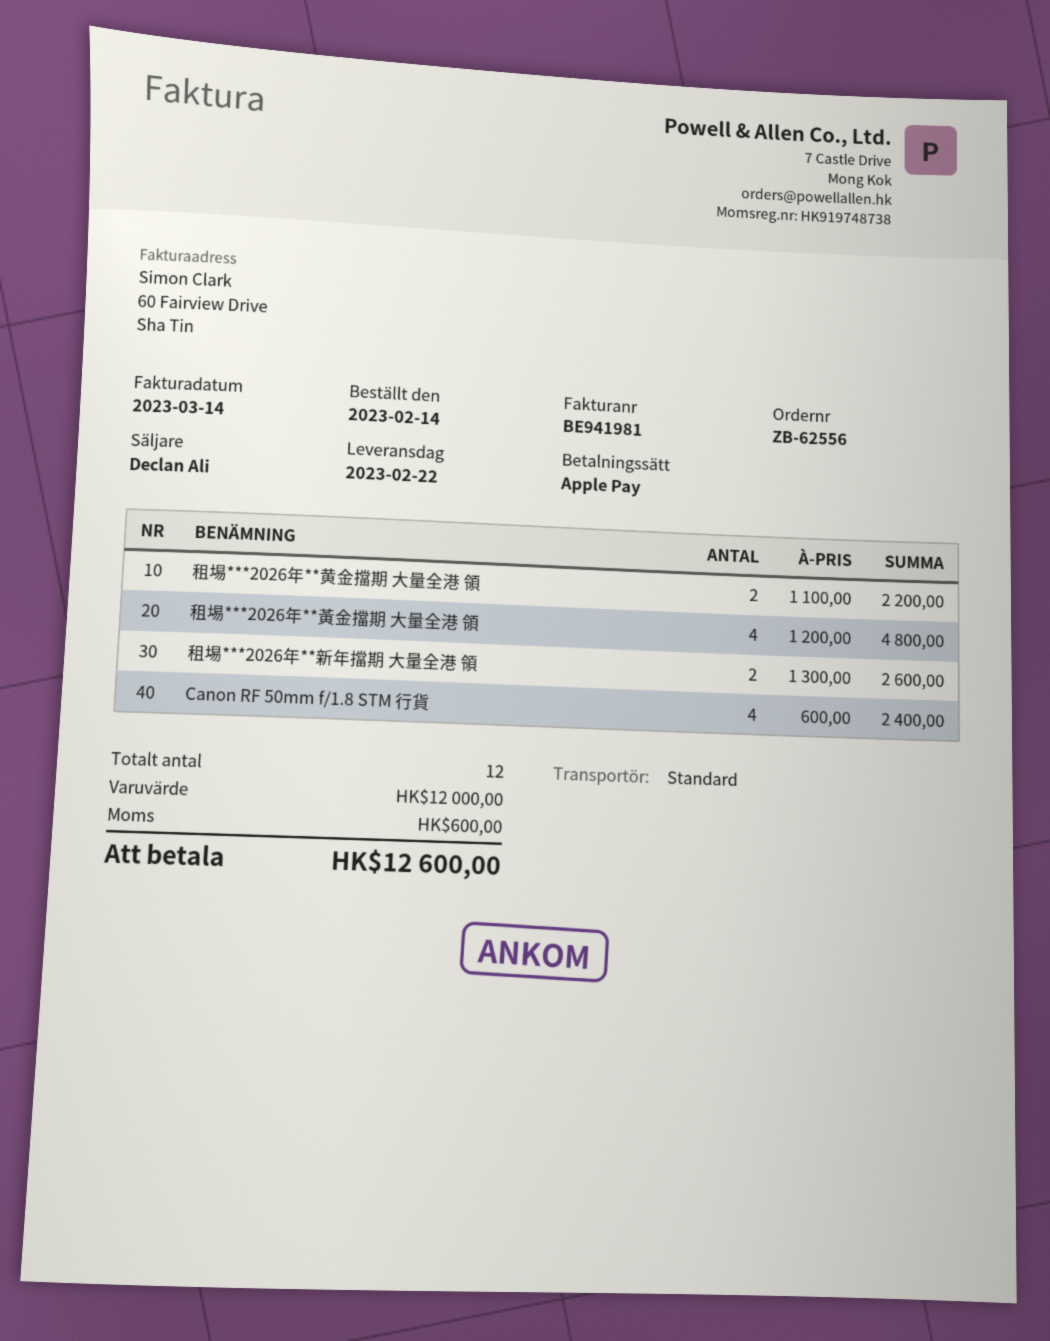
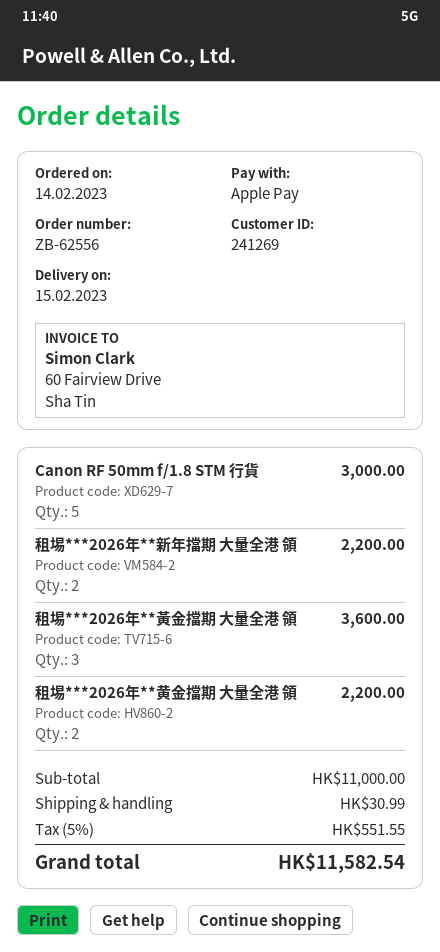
delivery date: 2023-02-22 -> 2023-02-15
租埸***2026年**黃金擋期 大量全港 領: 4 for 4800.00 -> 3 for 3600.00
租埸***2026年**新年擋期 大量全港 領: 2 for 2600.00 -> 2 for 2200.00
Canon RF 50mm f/1.8 STM 行貨: 4 for 2400.00 -> 5 for 3000.00
subtotal: 12000.00 -> 11000.00
shipping: none -> 30.99
tax: 600.00 -> 551.55
total: 12600.00 -> 11582.54

